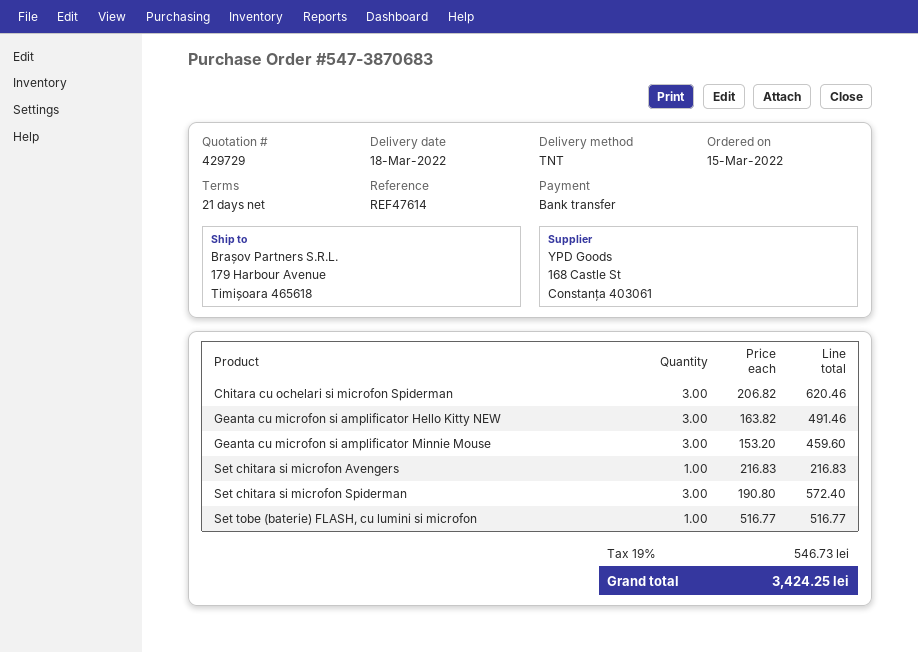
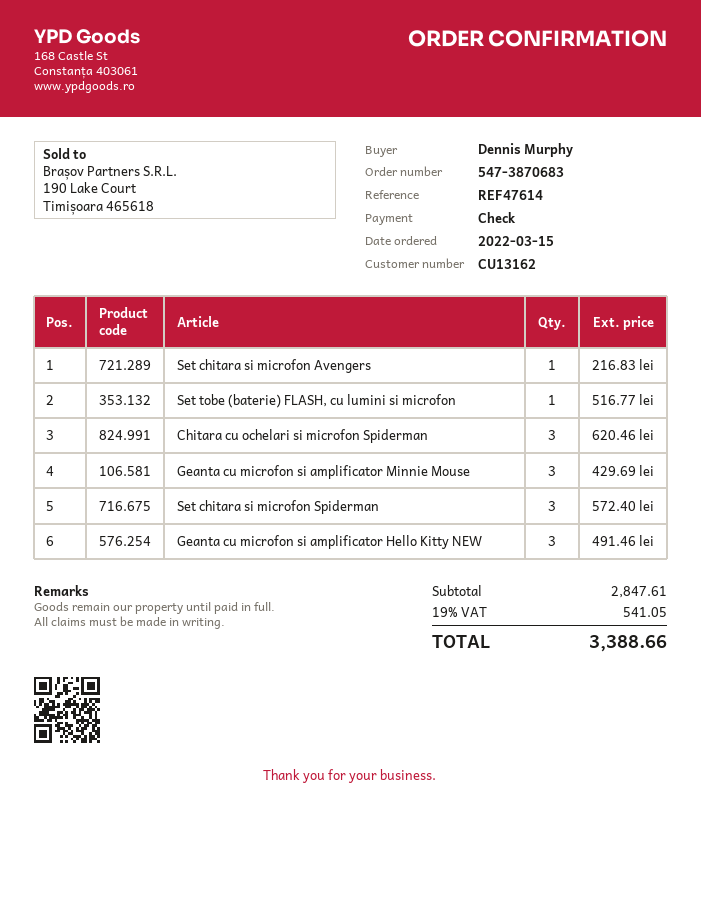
payment method: bank transfer -> cheque
Geanta cu microfon si amplificator Minnie Mouse: 3 for 459.60 -> 3 for 429.69
tax: 19% = 546.73 -> 19% = 541.05
total: 3424.25 -> 3388.66

